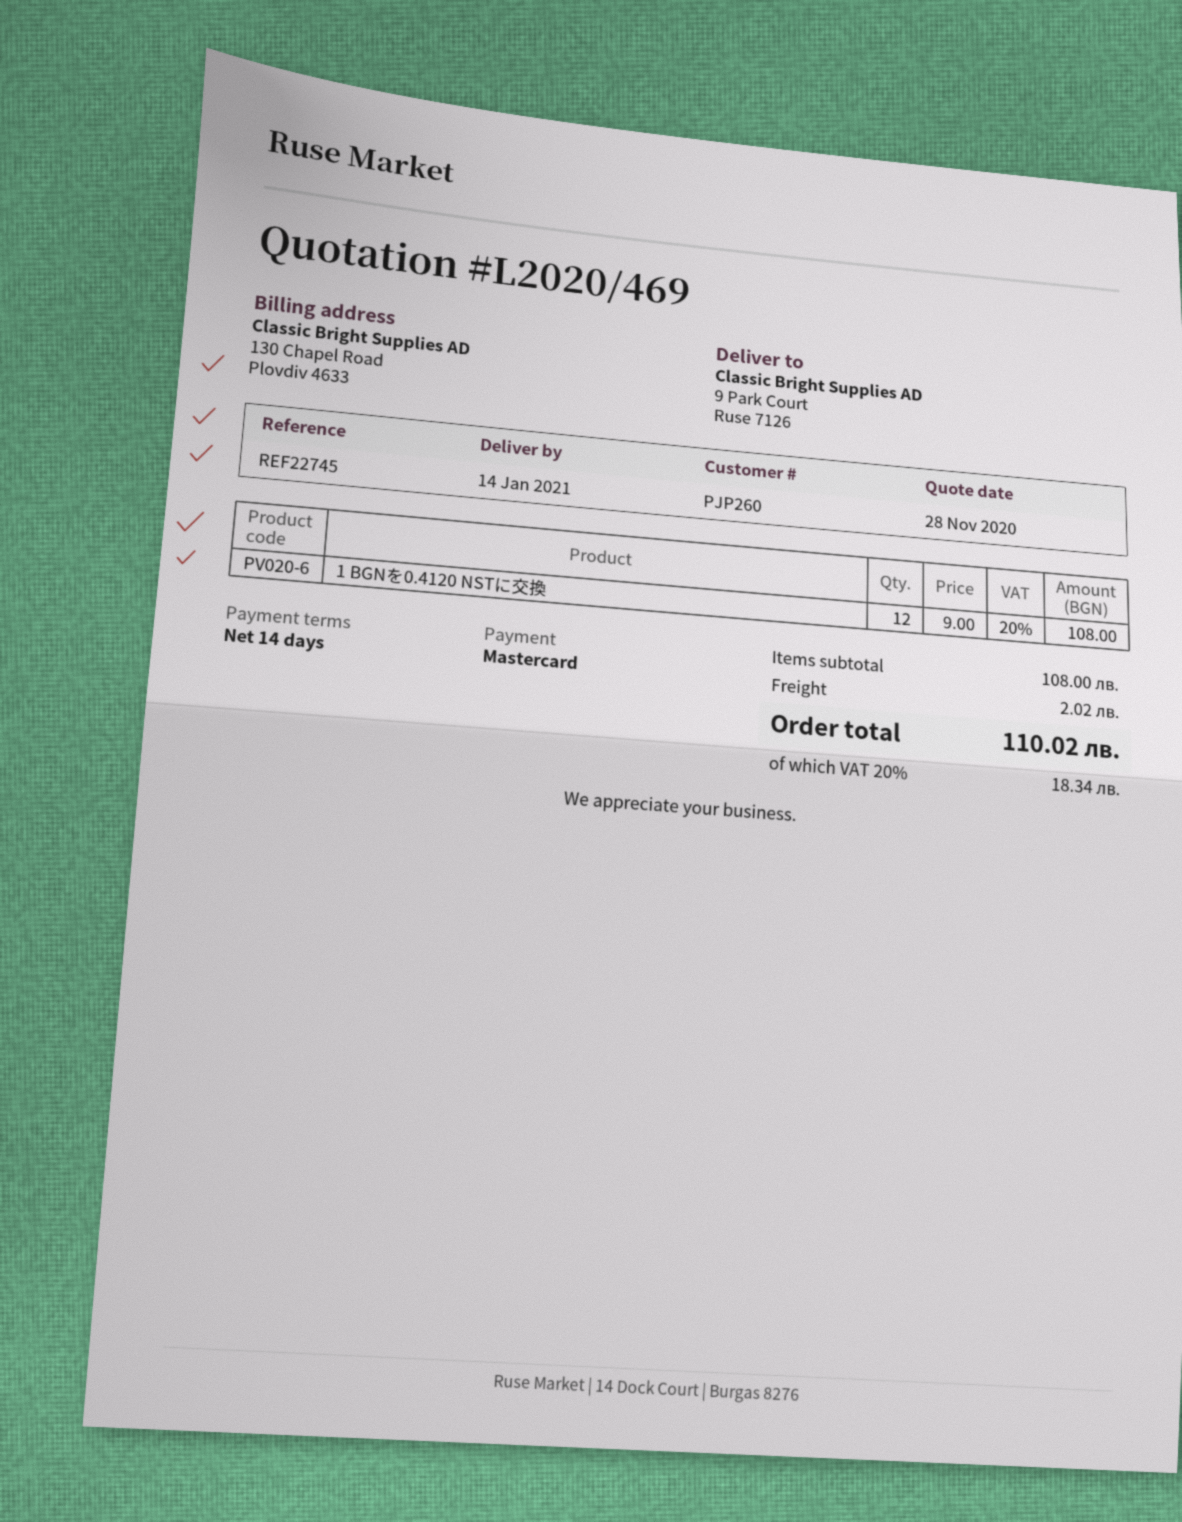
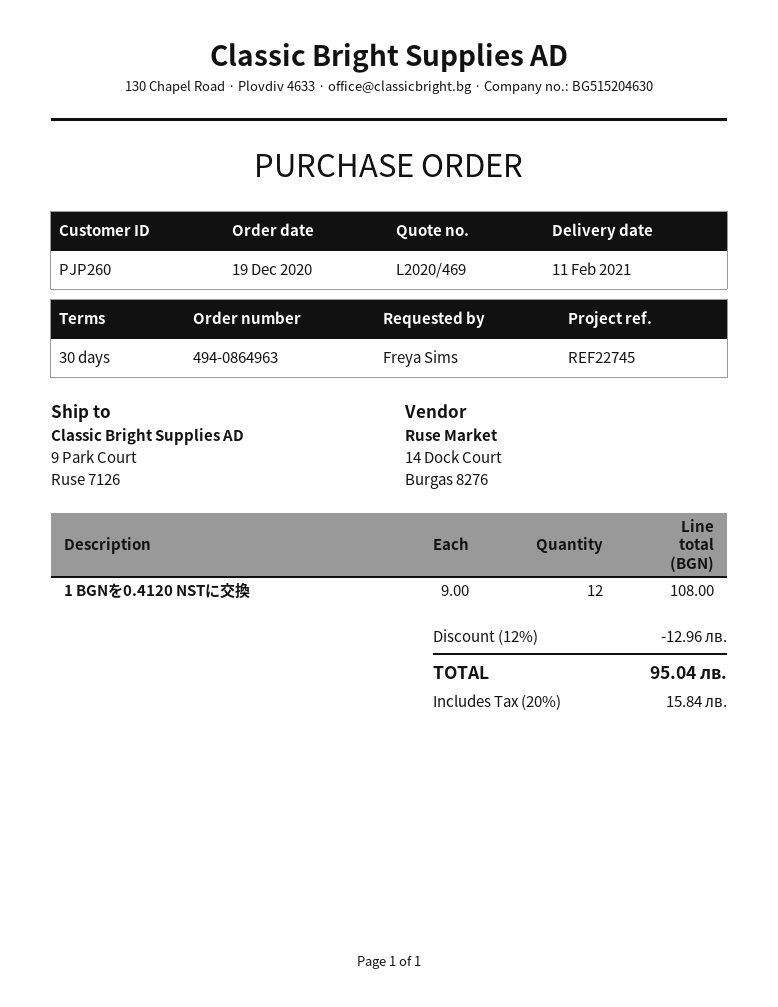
delivery date: 2021-01-14 -> 2021-02-11
payment terms: 14 days -> 30 days
discount: none -> 12% = 12.96
shipping: 2.02 -> none
tax: 20% = 18.34 -> 20% = 15.84
total: 110.02 -> 95.04

